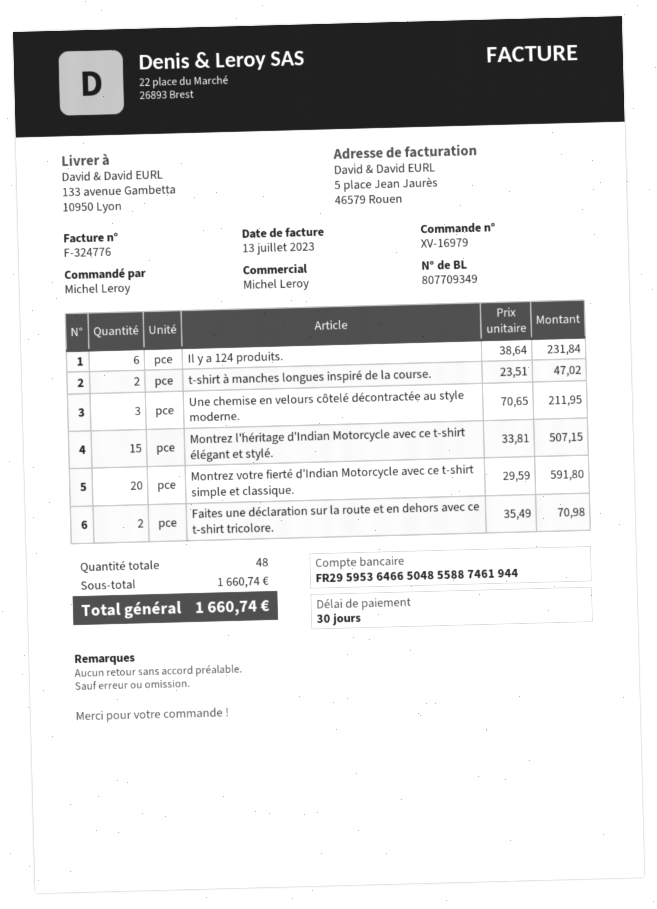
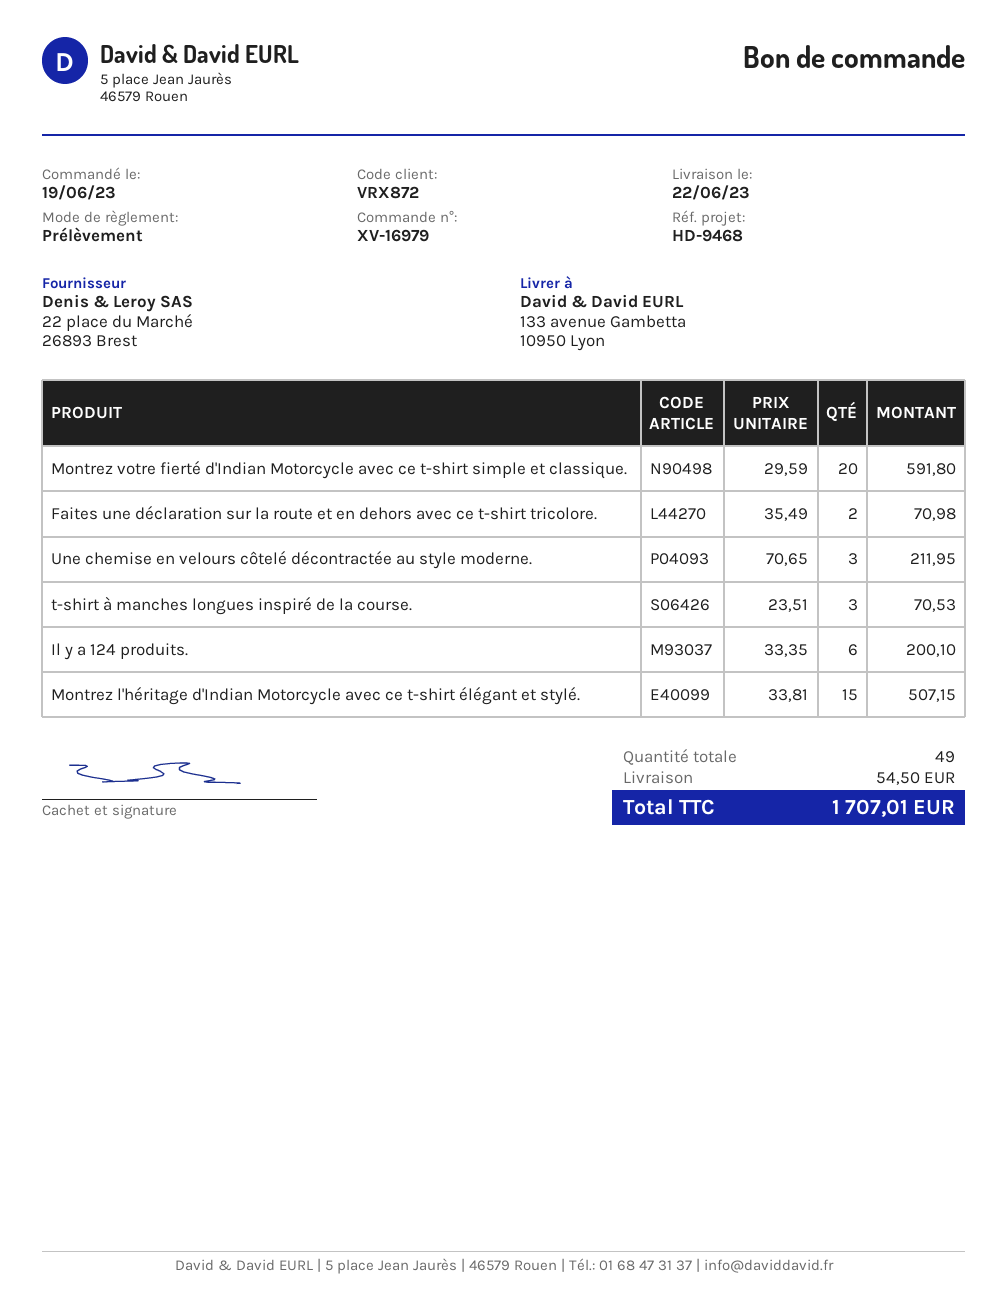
Il y a 124 produits.: 6 x 38.64 = 231.84 -> 6 x 33.35 = 200.10
t-shirt à manches longues inspiré de la course.: 2 x 23.51 = 47.02 -> 3 x 23.51 = 70.53
total quantity: 48 -> 49
shipping: none -> 54.50
total: 1660.74 -> 1707.01

